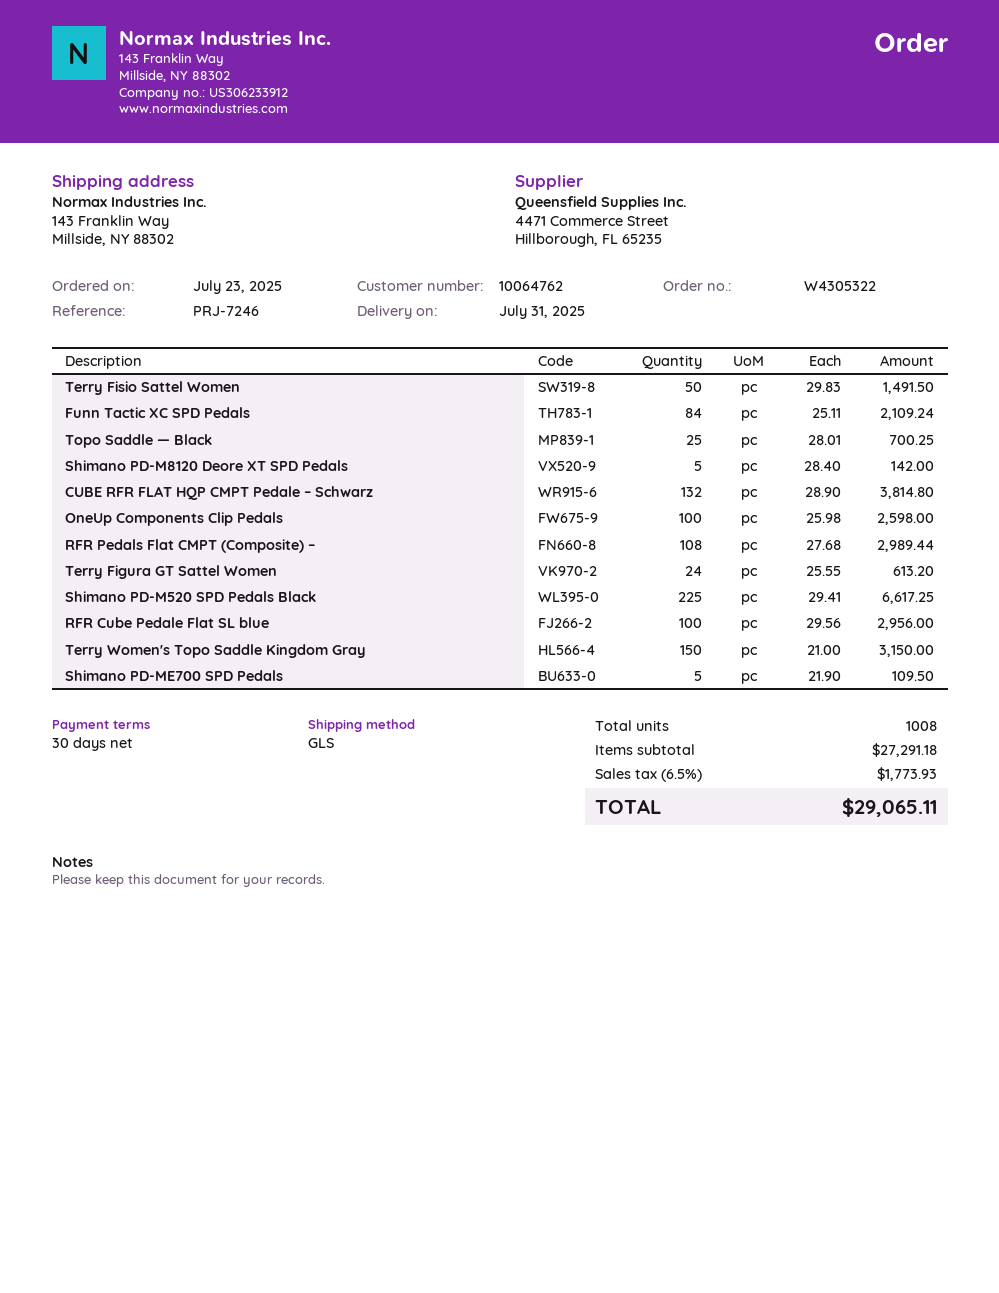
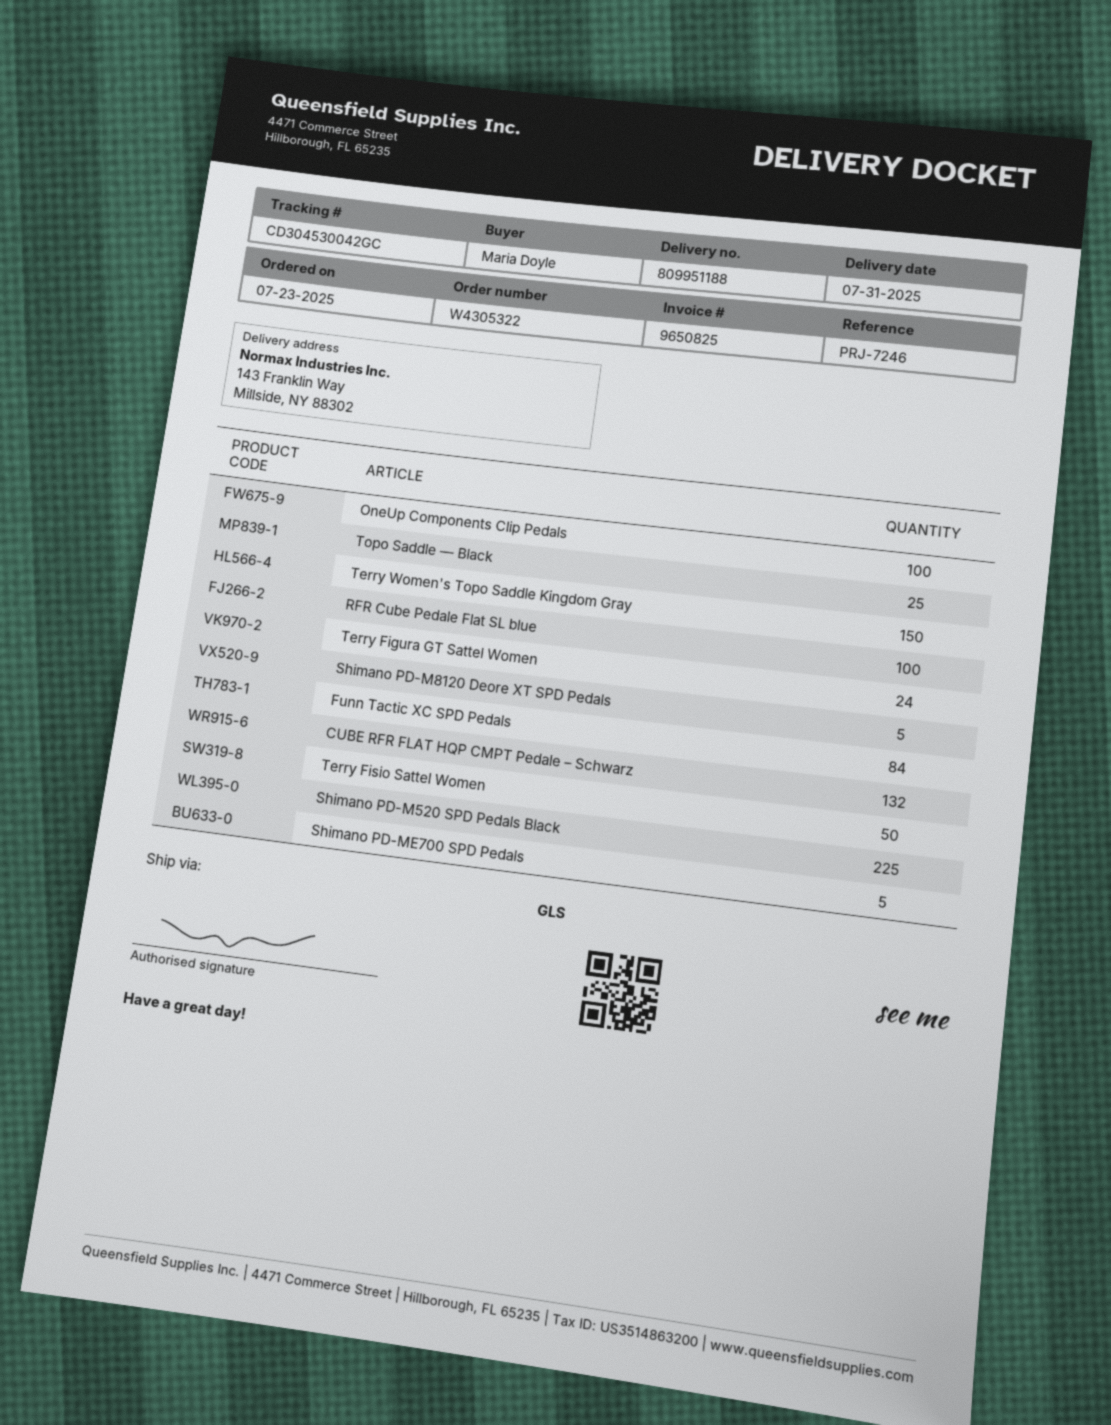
RFR Pedals Flat CMPT (Composite) –: 108 -> none

